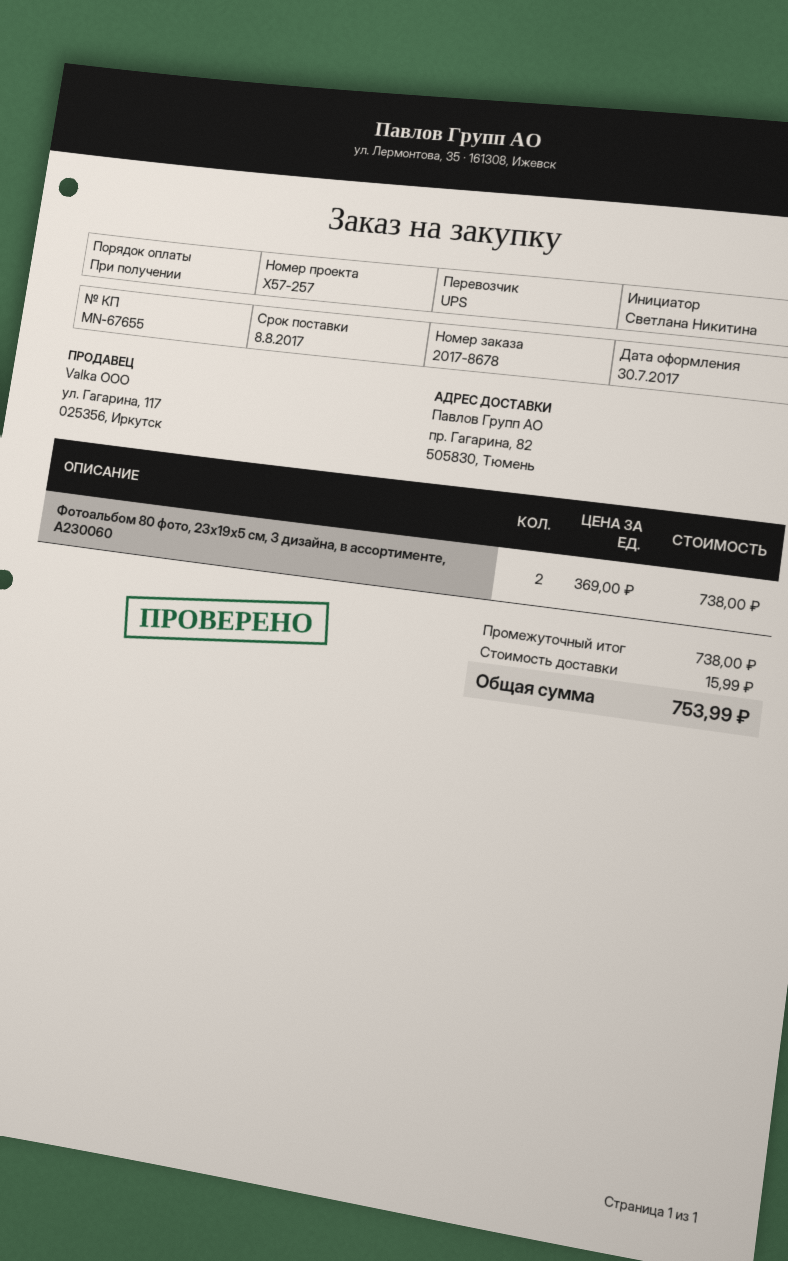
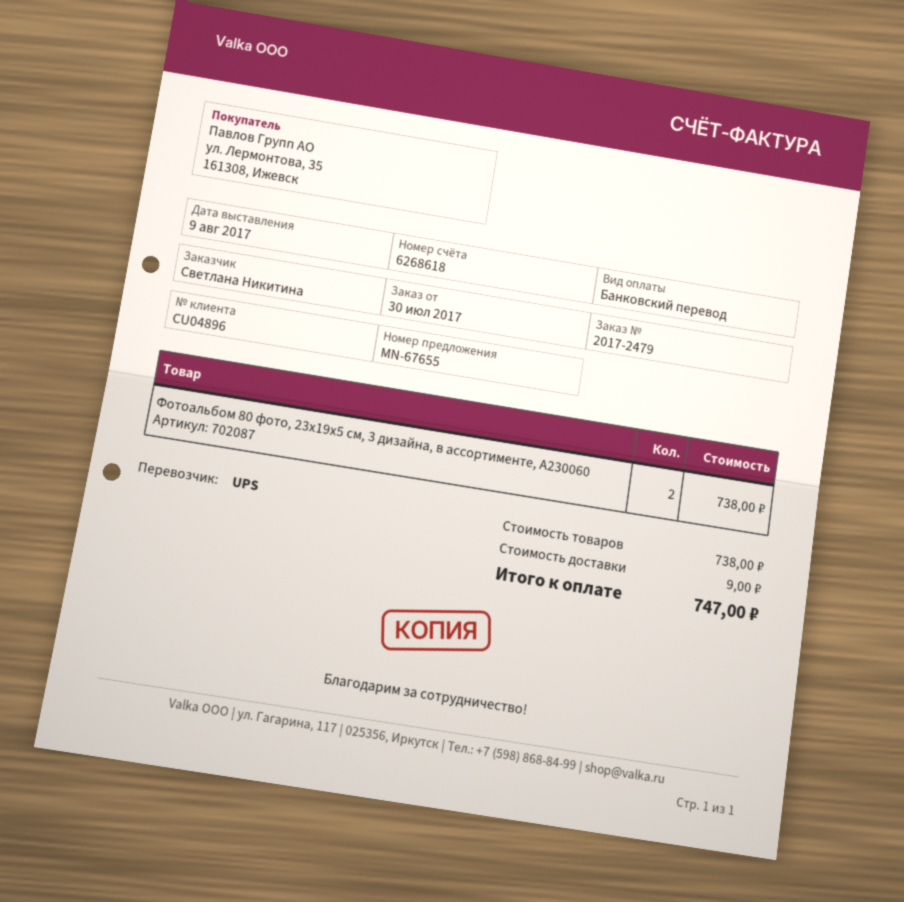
order number: 2017-8678 -> 2017-2479
shipping: 15.99 -> 9.00
total: 753.99 -> 747.00

